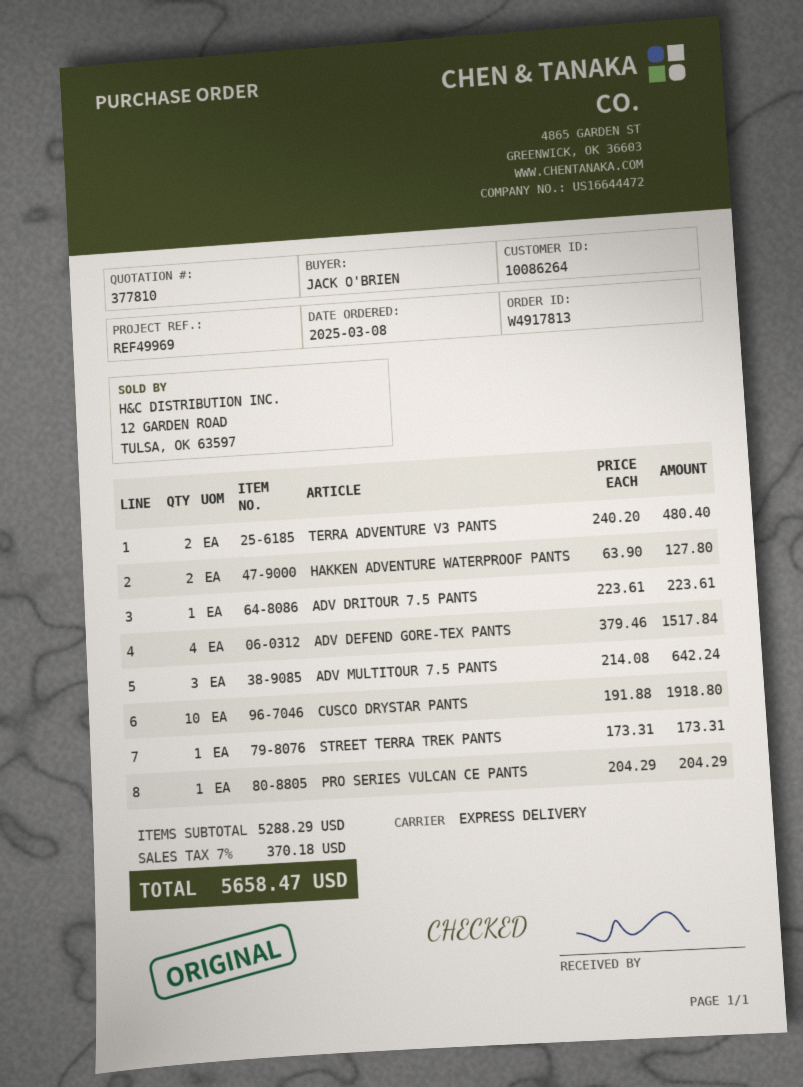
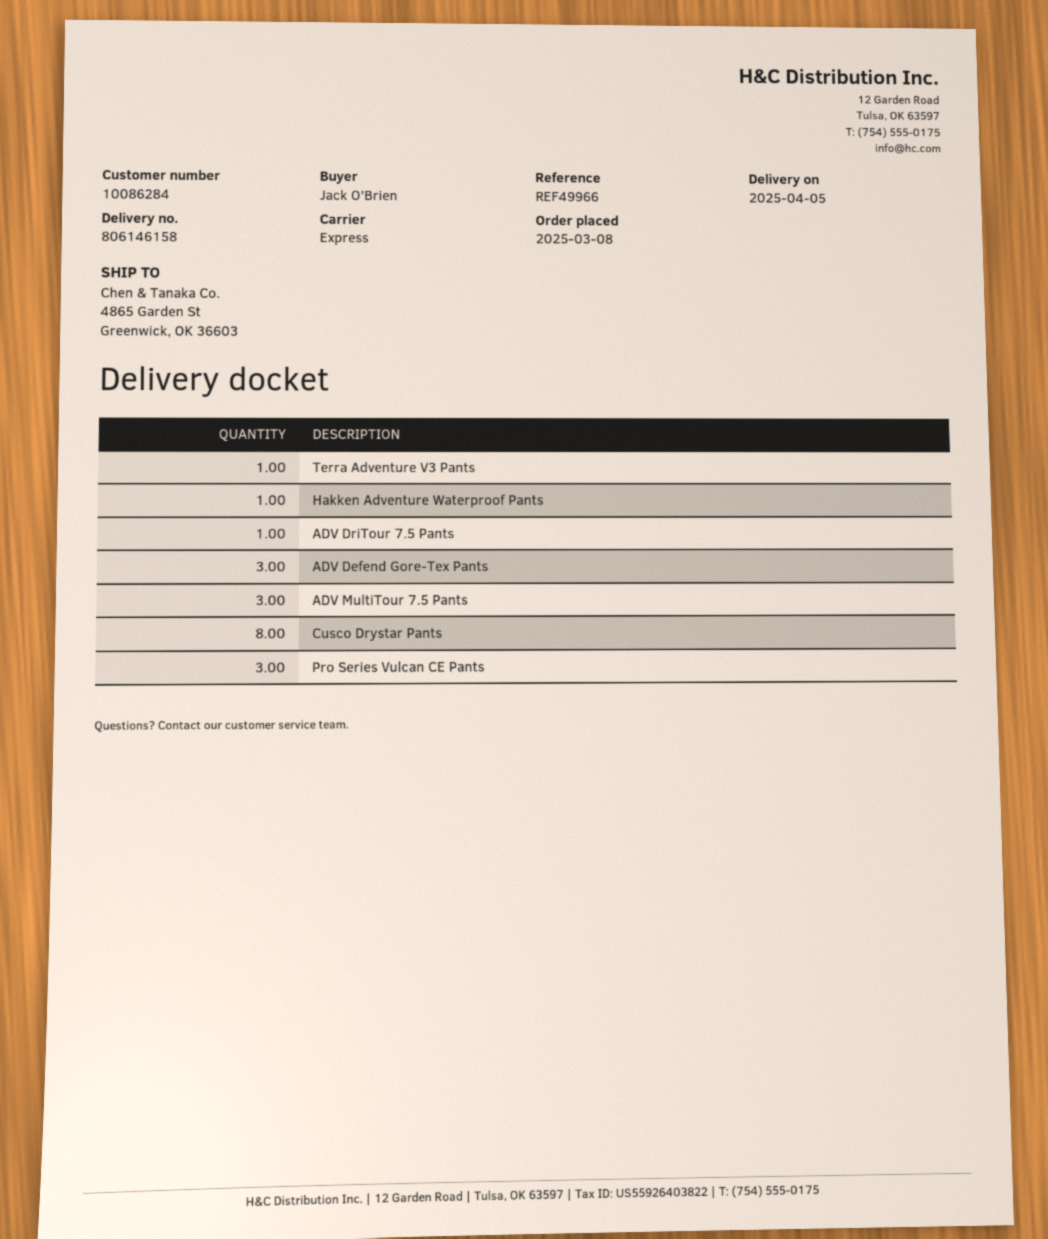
customer number: 10086264 -> 10086284
reference: REF49969 -> REF49966
TERRA ADVENTURE V3 PANTS: 2 -> 1
HAKKEN ADVENTURE WATERPROOF PANTS: 2 -> 1
ADV DEFEND GORE-TEX PANTS: 4 -> 3
CUSCO DRYSTAR PANTS: 10 -> 8
STREET TERRA TREK PANTS: 1 -> none
PRO SERIES VULCAN CE PANTS: 1 -> 3

